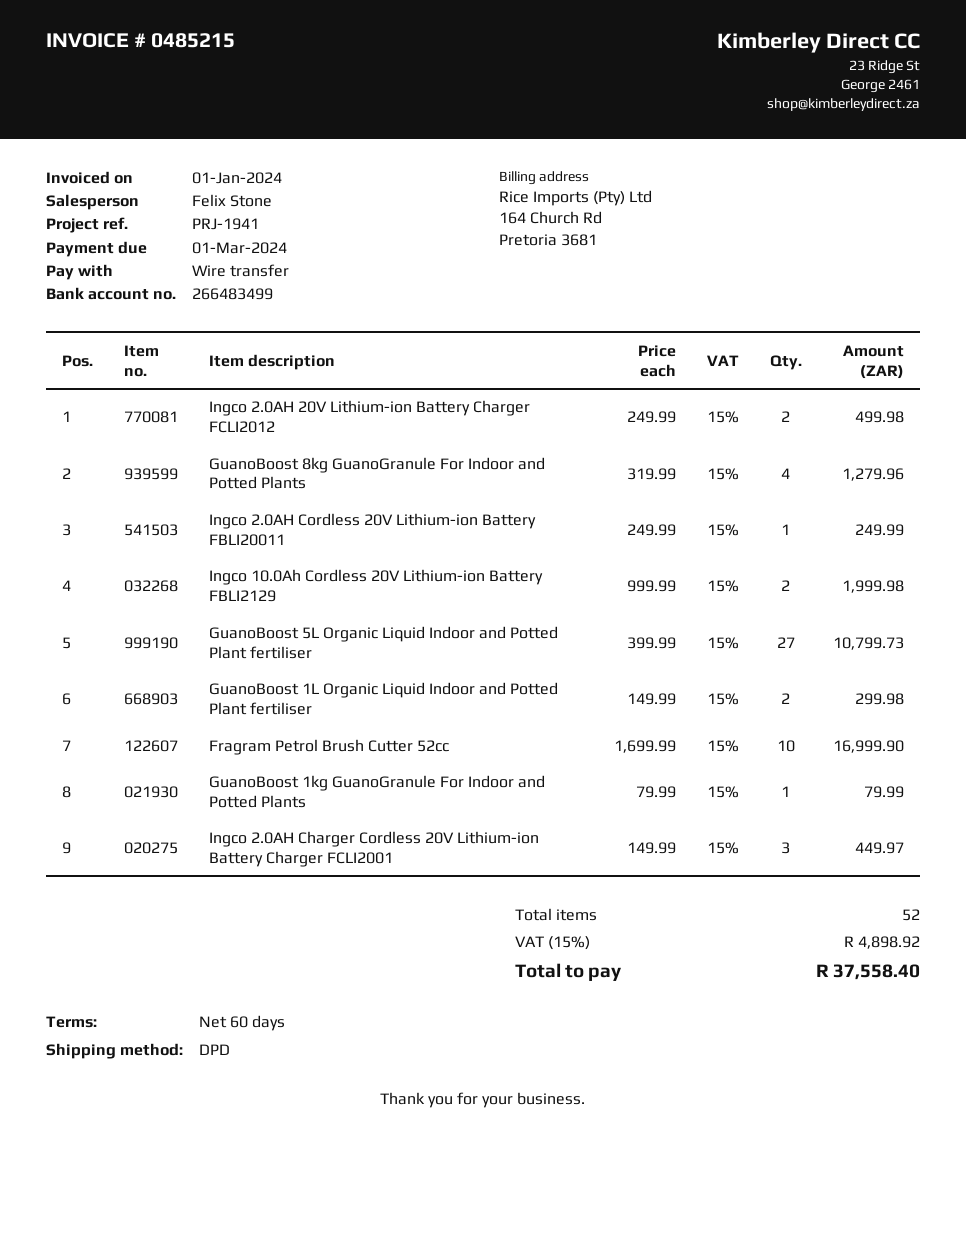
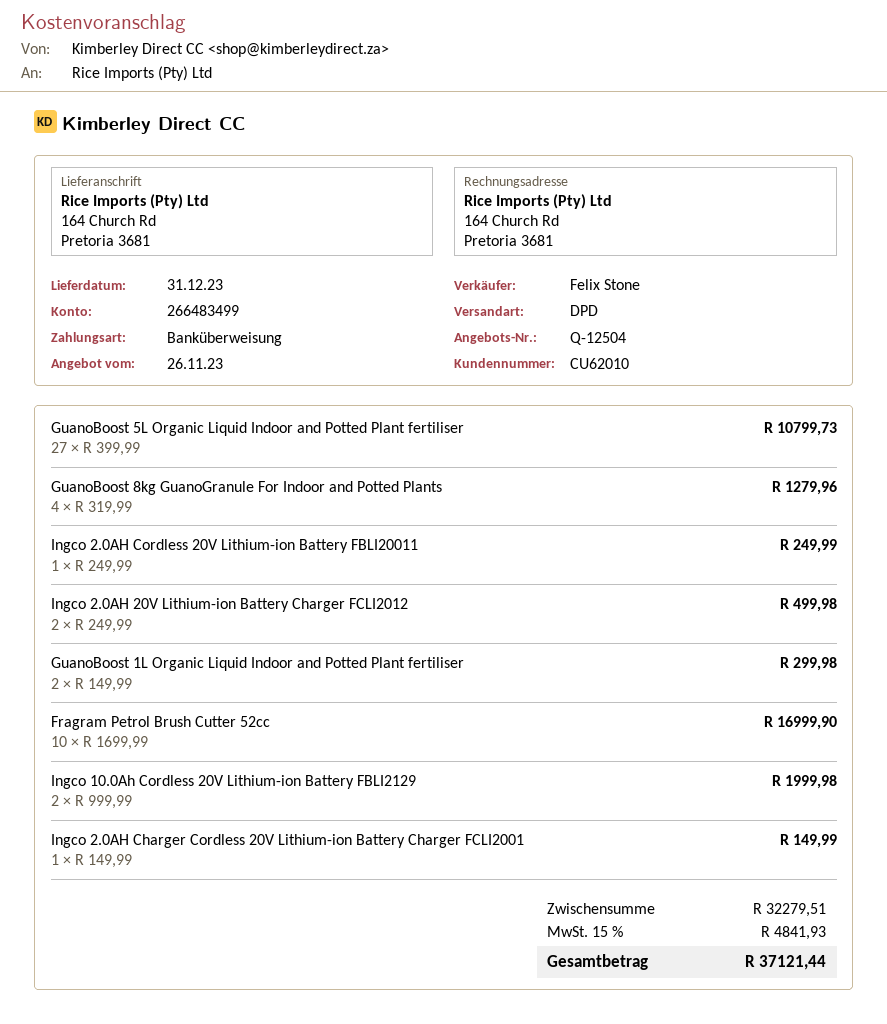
GuanoBoost 1kg GuanoGranule For Indoor and Potted Plants: 1 x 79.99 = 79.99 -> none
Ingco 2.0AH Charger Cordless 20V Lithium-ion Battery Charger FCLI2001: 3 x 149.99 = 449.97 -> 1 x 149.99 = 149.99
tax: 15% = 4898.92 -> 15% = 4841.93
total: 37558.40 -> 37121.44

